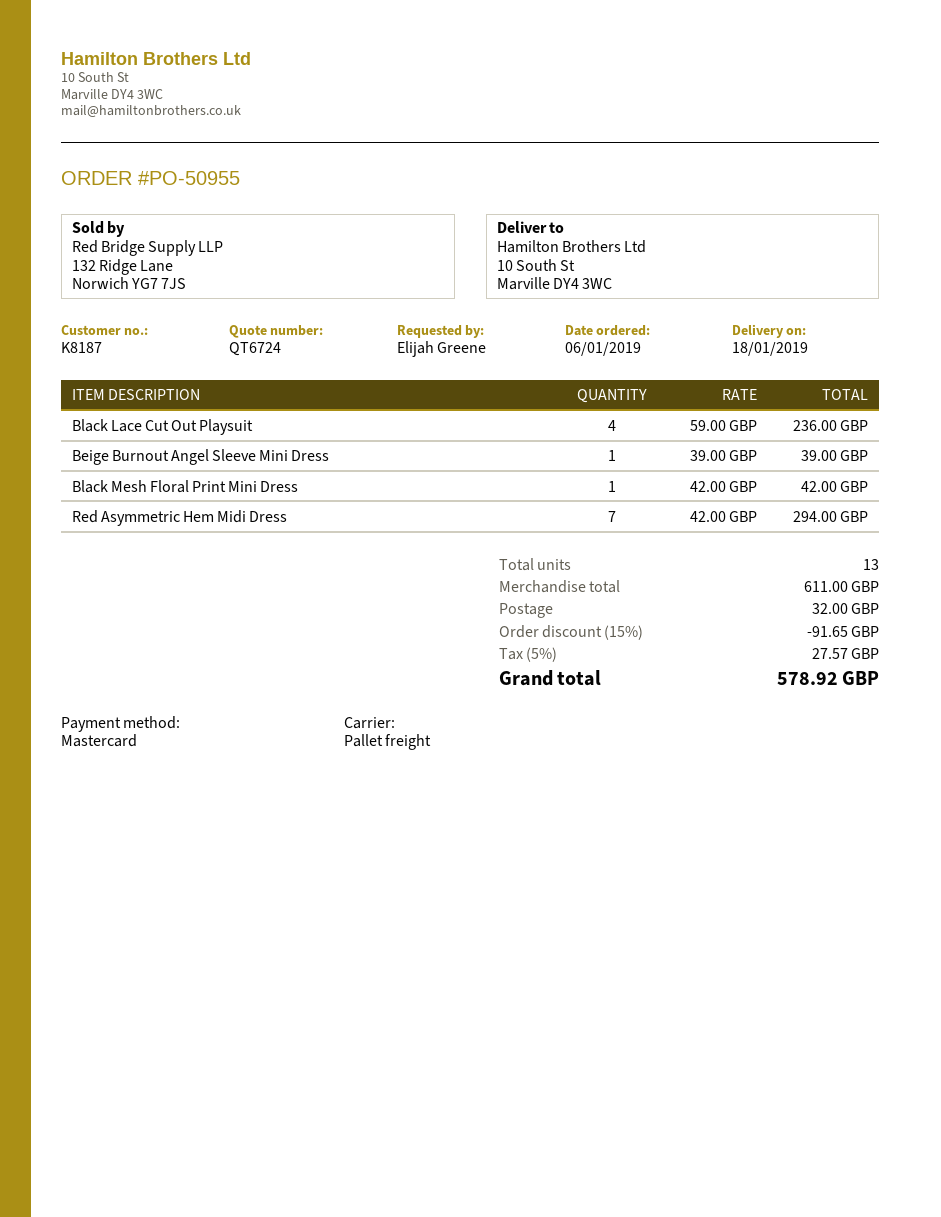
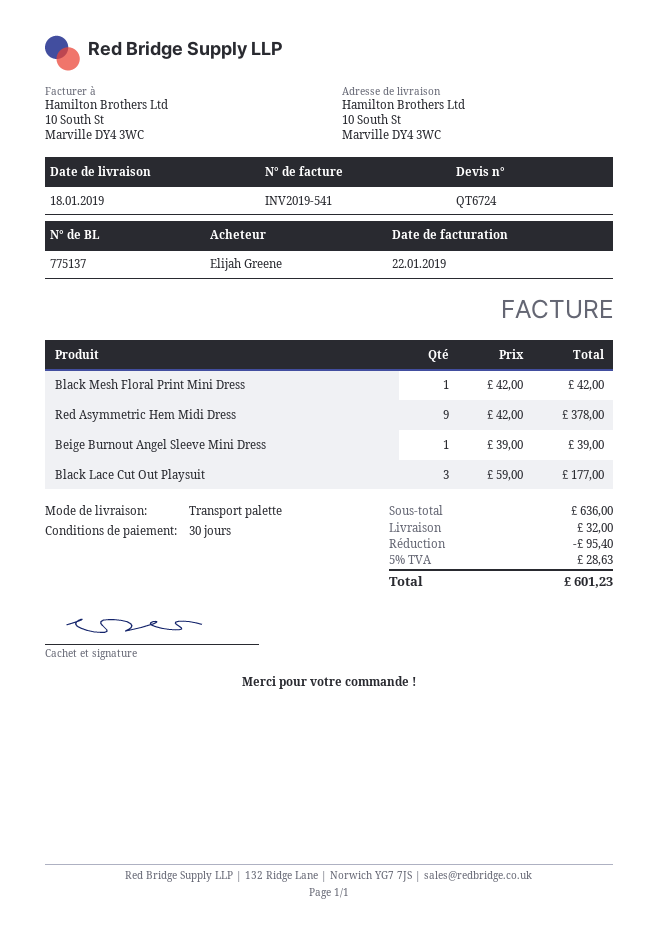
Black Lace Cut Out Playsuit: 4 x 59.00 = 236.00 -> 3 x 59.00 = 177.00
Red Asymmetric Hem Midi Dress: 7 x 42.00 = 294.00 -> 9 x 42.00 = 378.00
subtotal: 611.00 -> 636.00
discount: 91.65 -> 95.40
tax: 5% = 27.57 -> 5% = 28.63
total: 578.92 -> 601.23

